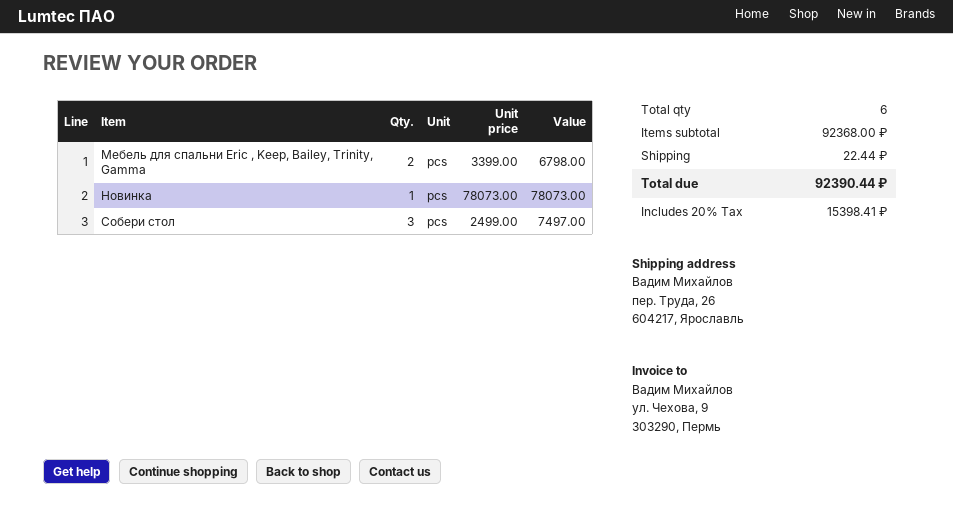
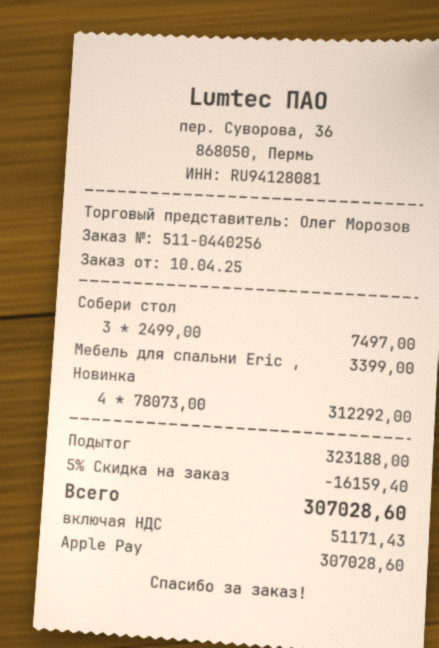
Мебель для спальни Eric , Keep, Bailey, Trinity, Gamma: 2 x 3399.00 = 6798.00 -> 1 x 3399.00 = 3399.00
Новинка: 1 x 78073.00 = 78073.00 -> 4 x 78073.00 = 312292.00
subtotal: 92368.00 -> 323188.00
discount: none -> 5% = 16159.40
shipping: 22.44 -> none
tax: 15398.41 -> 51171.43
total: 92390.44 -> 307028.60

